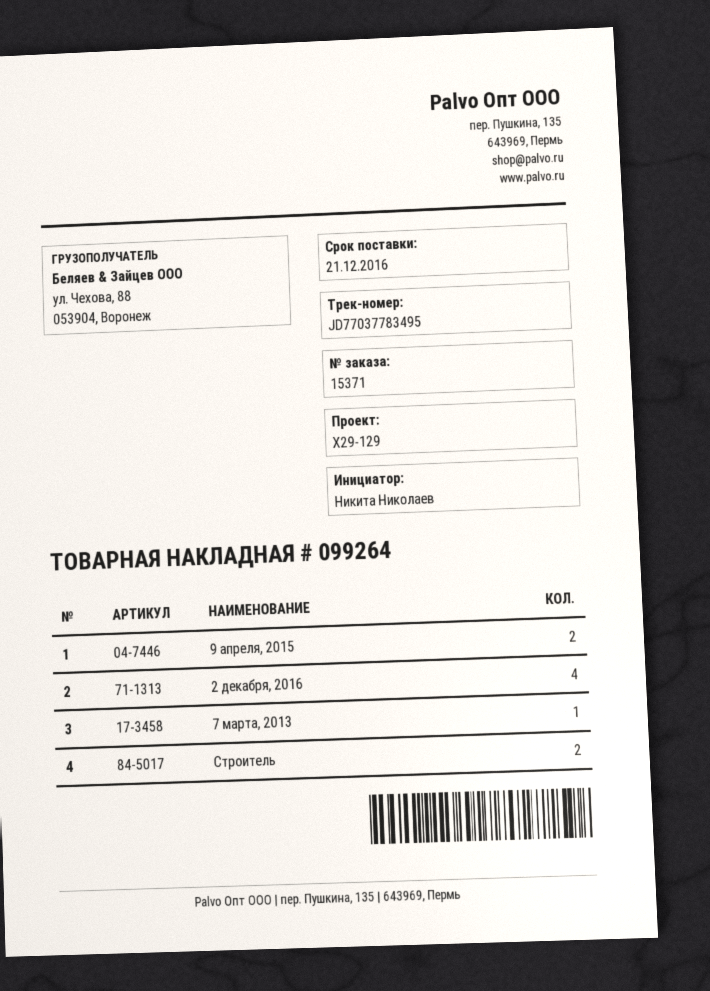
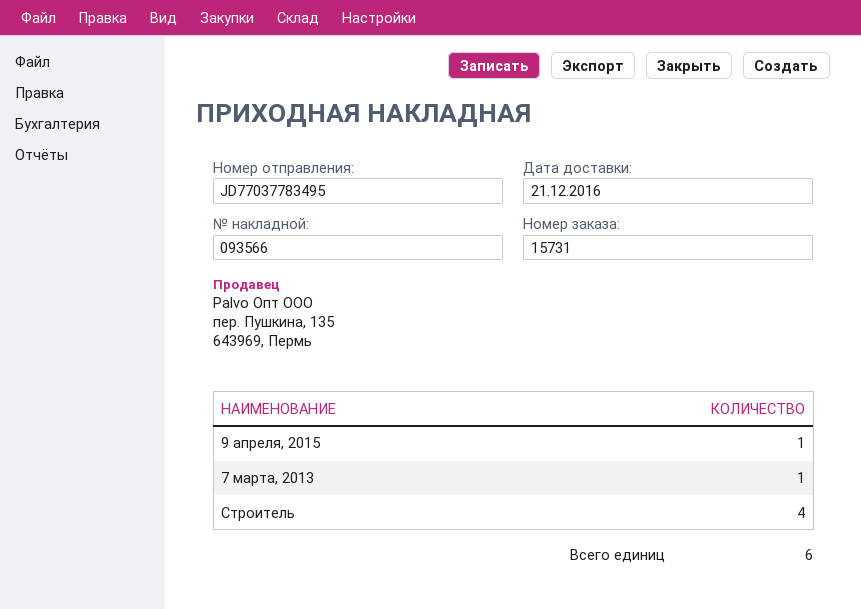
order number: 15371 -> 15731
delivery note number: 099264 -> 093566
9 апреля, 2015: 2 -> 1
2 декабря, 2016: 4 -> none
Строитель: 2 -> 4

